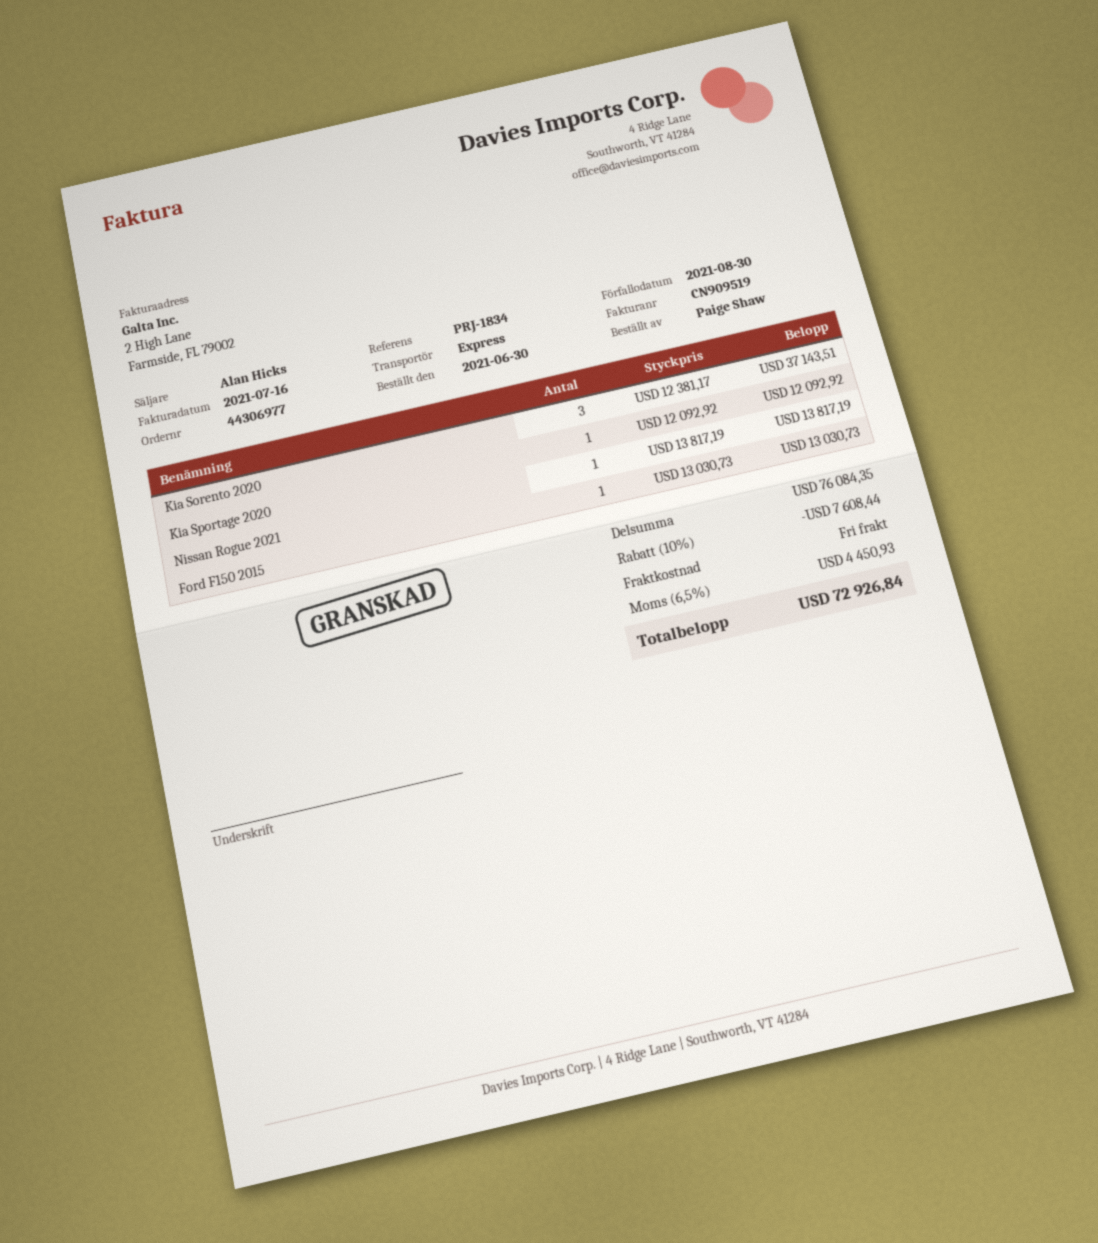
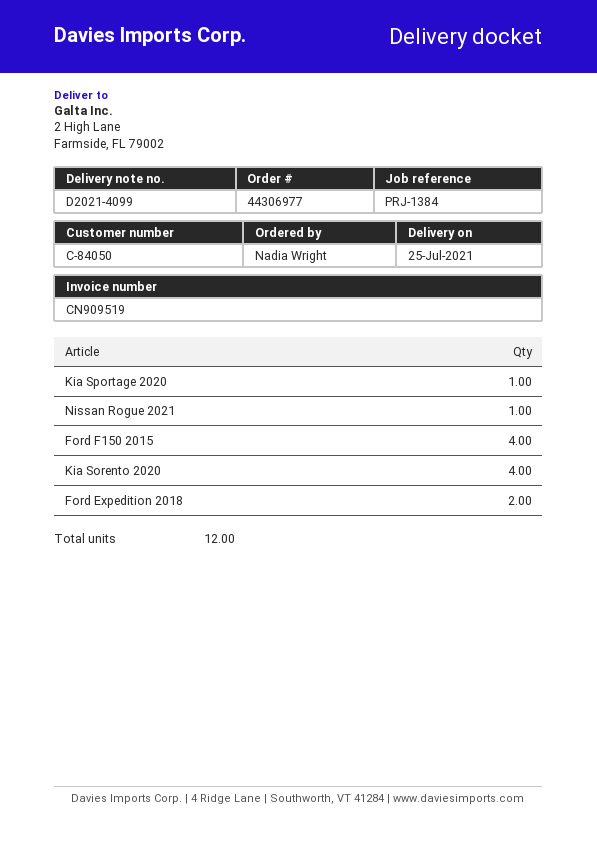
reference: PRJ-1834 -> PRJ-1384
ordered by: Paige Shaw -> Nadia Wright
Kia Sorento 2020: 3 -> 4
Ford F150 2015: 1 -> 4
Ford Expedition 2018: none -> 2

